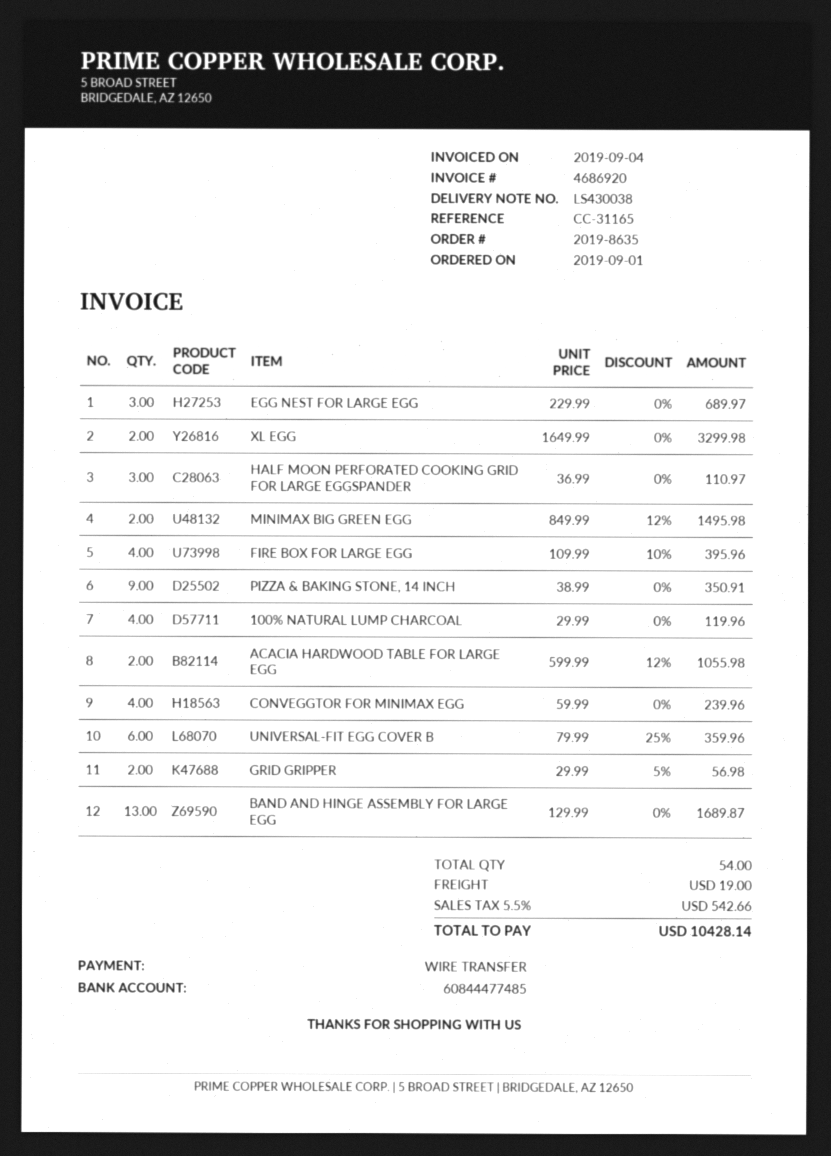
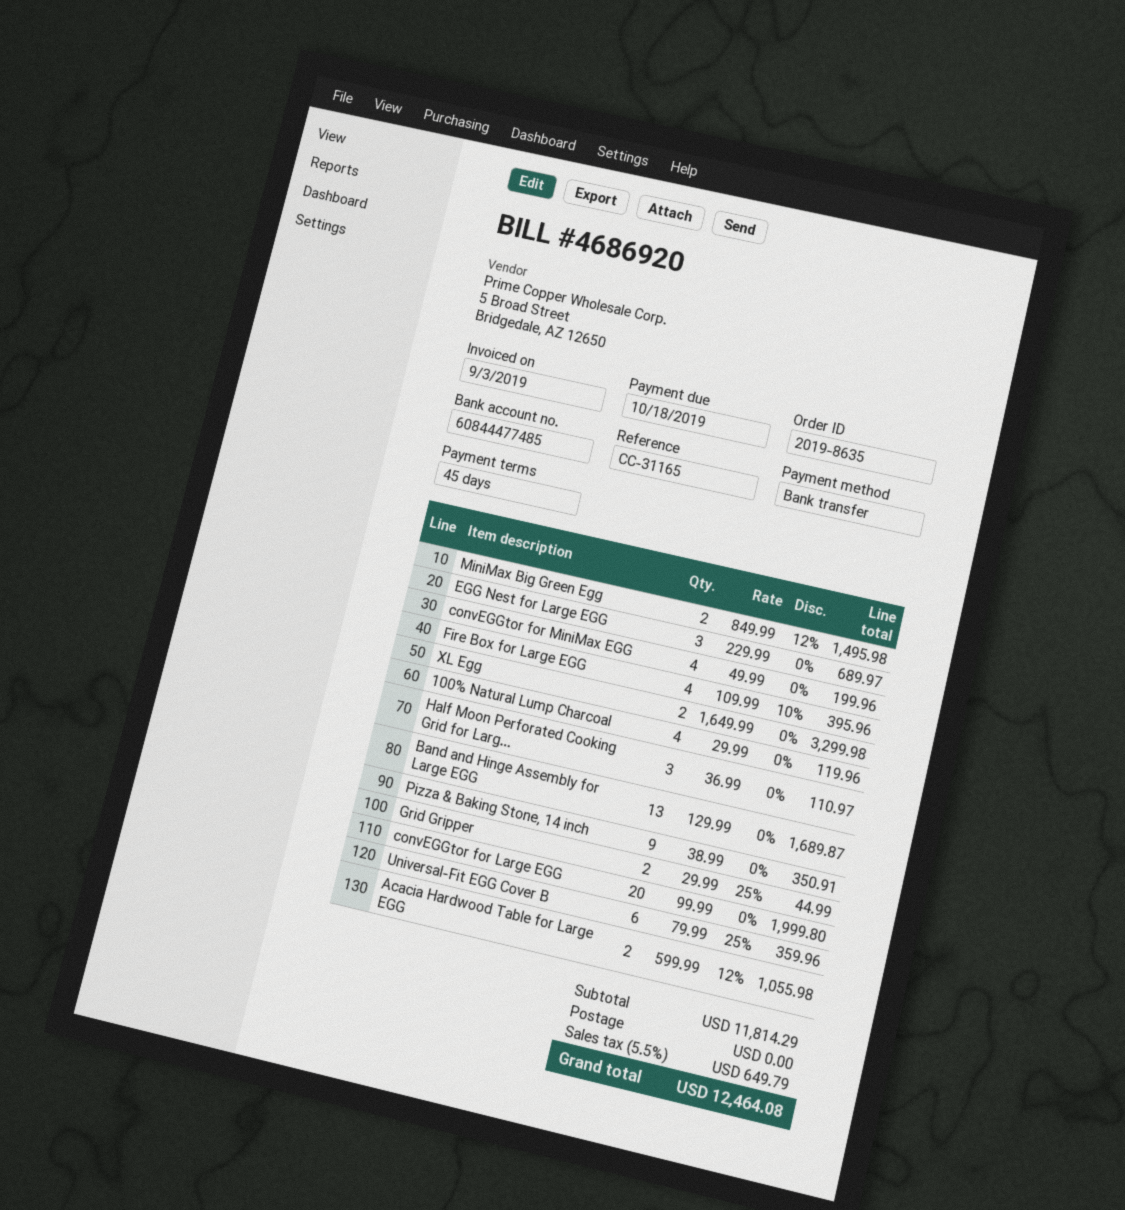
invoice date: 2019-09-04 -> 2019-09-03
CONVEGGTOR FOR MINIMAX EGG: 4 x 59.99 = 239.96 -> 4 x 49.99 = 199.96
GRID GRIPPER: 2 x 29.99 - 5% = 56.98 -> 2 x 29.99 - 25% = 44.99
convEGGtor for Large EGG: none -> 20 x 99.99 = 1999.80
shipping: 19.00 -> 0.00
tax: 5.5% = 542.66 -> 5.5% = 649.79
total: 10428.14 -> 12464.08

